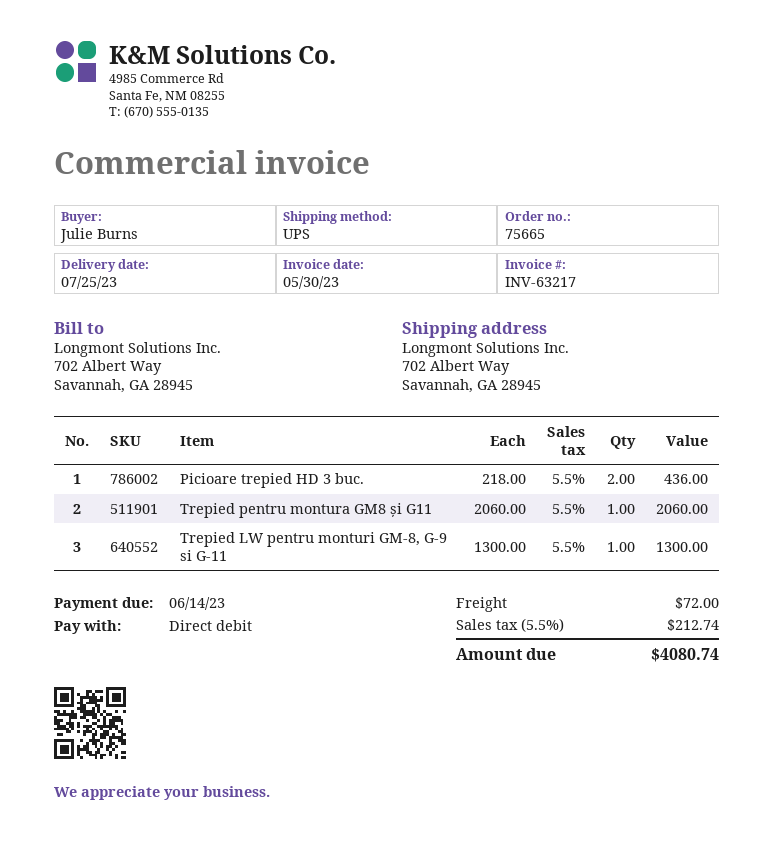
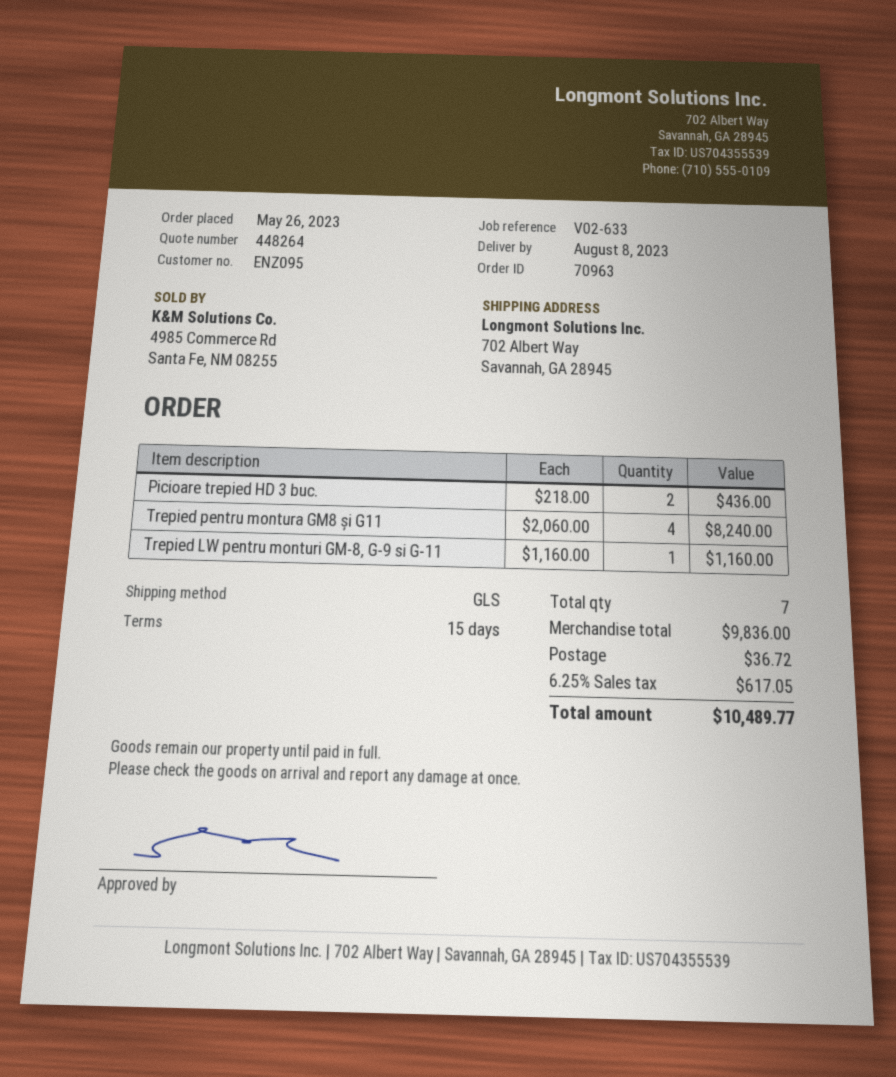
order number: 75665 -> 70963
delivery date: 2023-07-25 -> 2023-08-08
shipping method: UPS -> GLS
Trepied pentru montura GM8 și G11: 1 x 2060.00 = 2060.00 -> 4 x 2060.00 = 8240.00
Trepied LW pentru monturi GM-8, G-9 si G-11: 1 x 1300.00 = 1300.00 -> 1 x 1160.00 = 1160.00
shipping: 72.00 -> 36.72
tax: 5.5% = 212.74 -> 6.25% = 617.05
total: 4080.74 -> 10489.77

